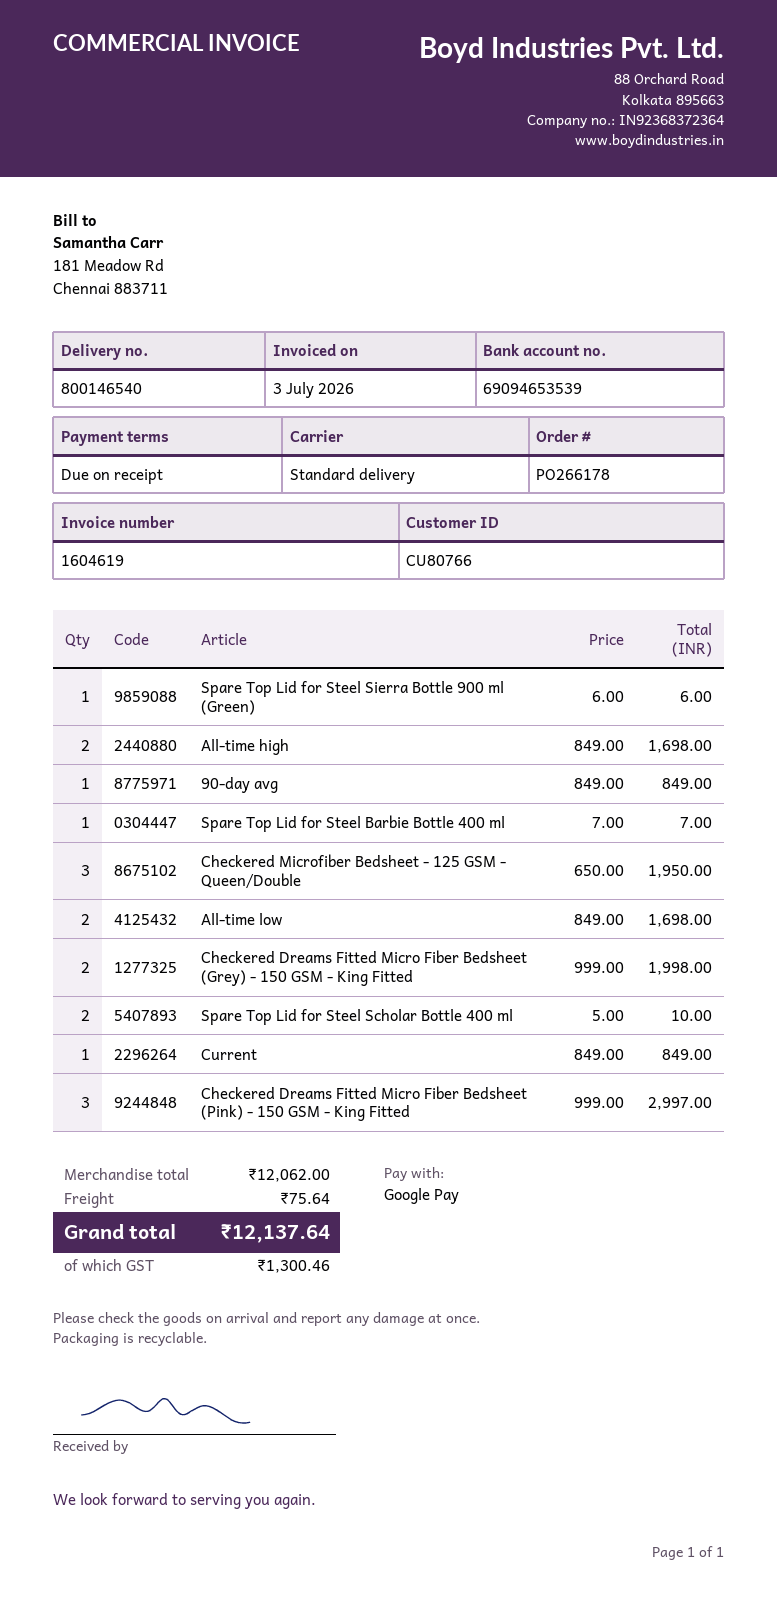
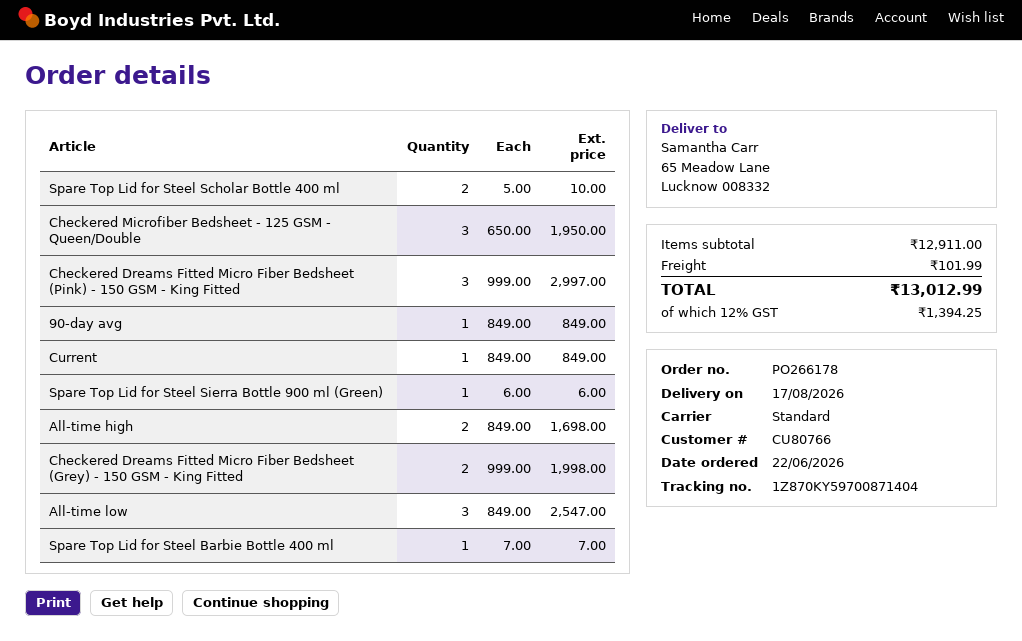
All-time low: 2 x 849.00 = 1698.00 -> 3 x 849.00 = 2547.00
subtotal: 12062.00 -> 12911.00
shipping: 75.64 -> 101.99
tax: 1300.46 -> 1394.25
total: 12137.64 -> 13012.99

